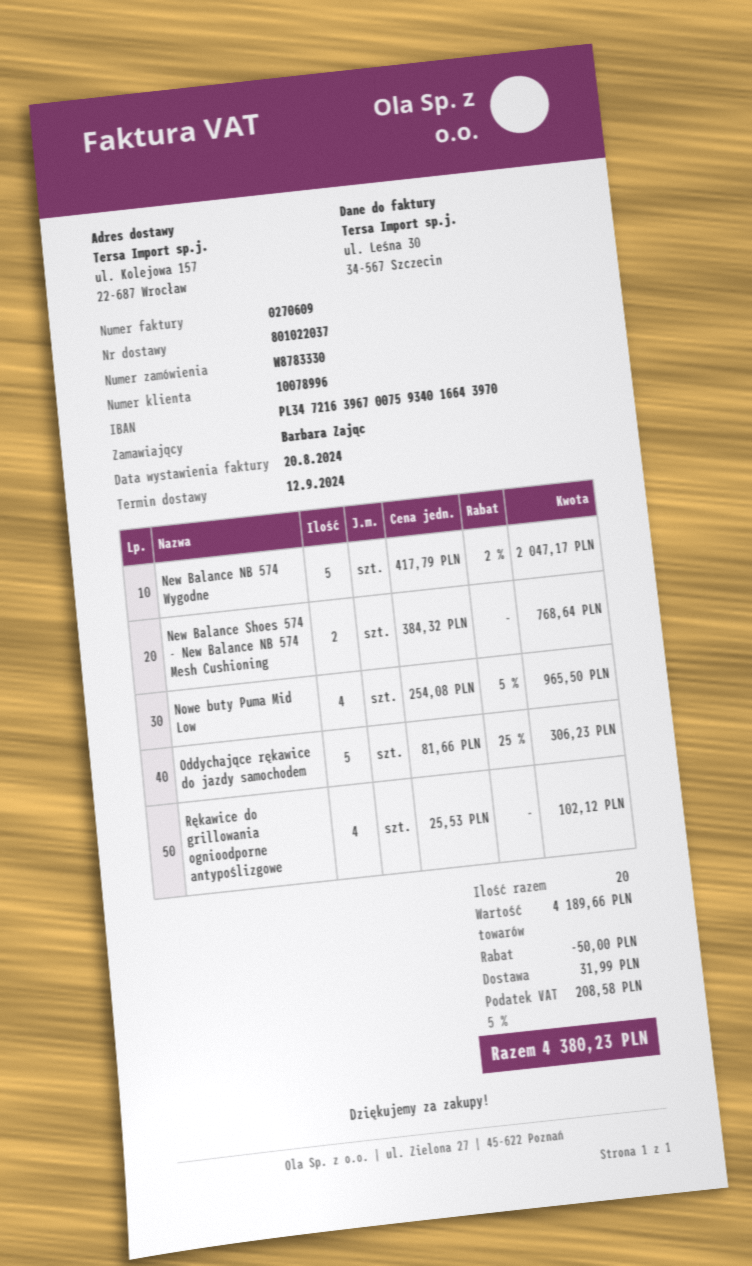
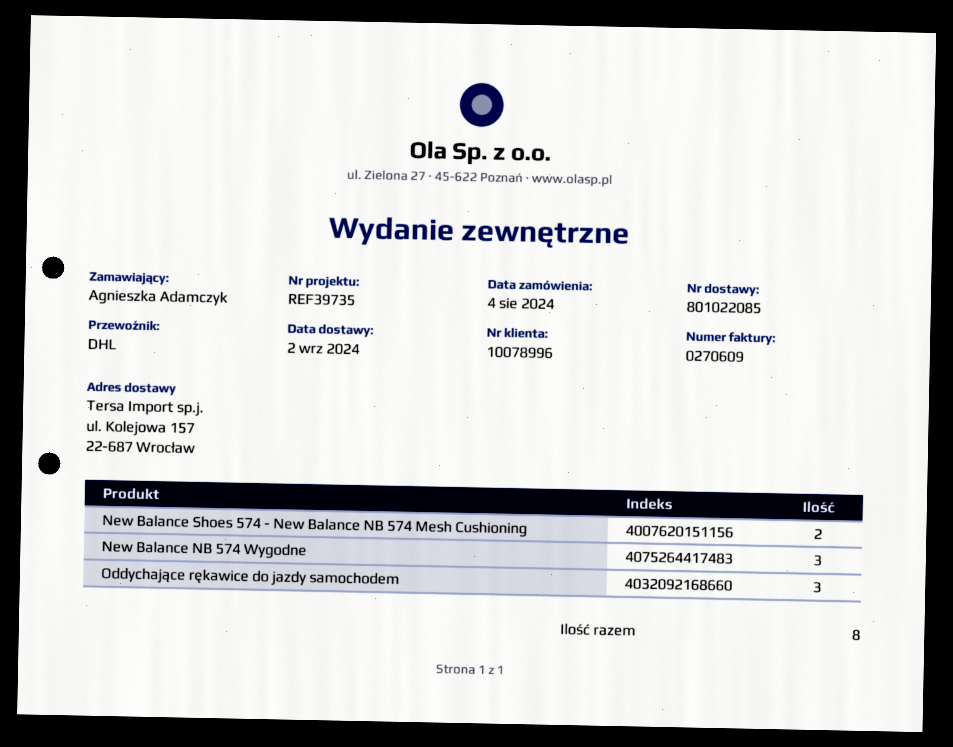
delivery note number: 801022037 -> 801022085
delivery date: 2024-09-12 -> 2024-09-02
ordered by: Barbara Zając -> Agnieszka Adamczyk
New Balance NB 574 Wygodne: 5 -> 3
Nowe buty Puma Mid Low: 4 -> none
Oddychające rękawice do jazdy samochodem: 5 -> 3
Rękawice do grillowania ognioodporne antypoślizgowe: 4 -> none
total quantity: 20 -> 8

